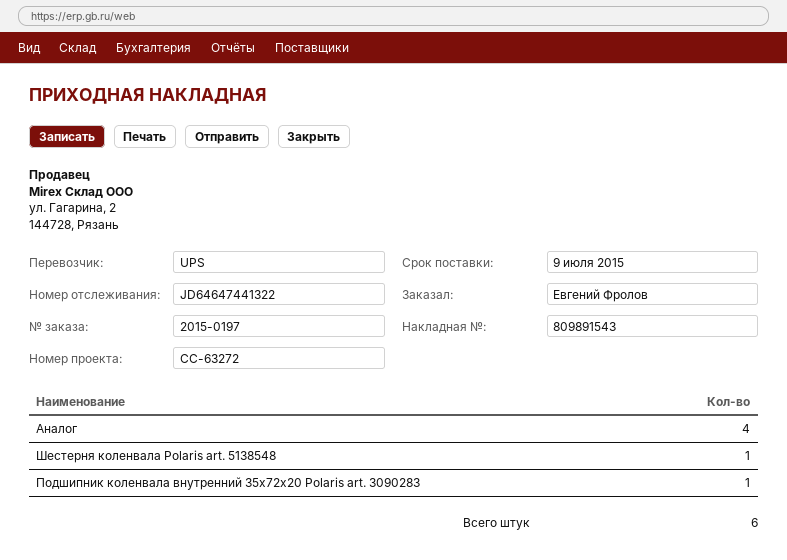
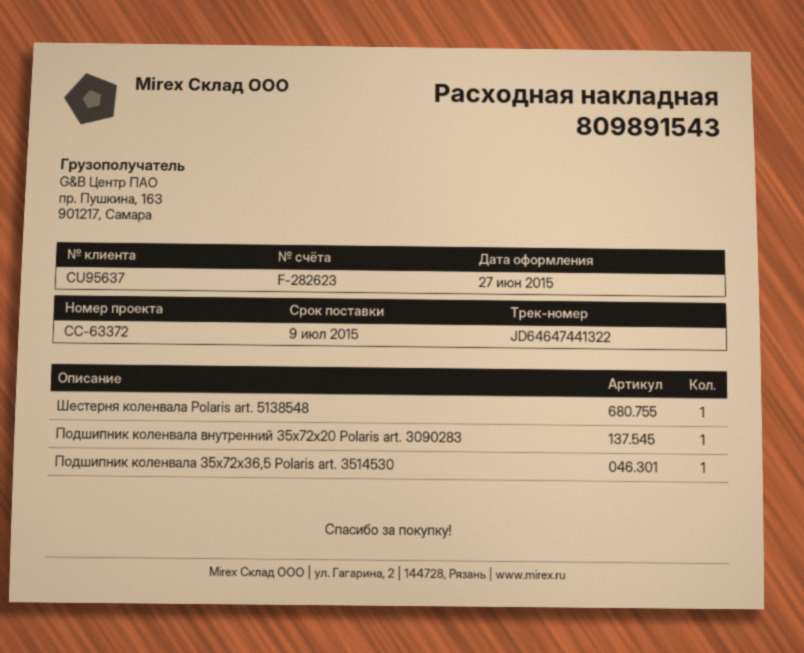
reference: CC-63272 -> CC-63372
Аналог: 4 -> none
Подшипник коленвала 35х72х36,5 Polaris art. 3514530: none -> 1

